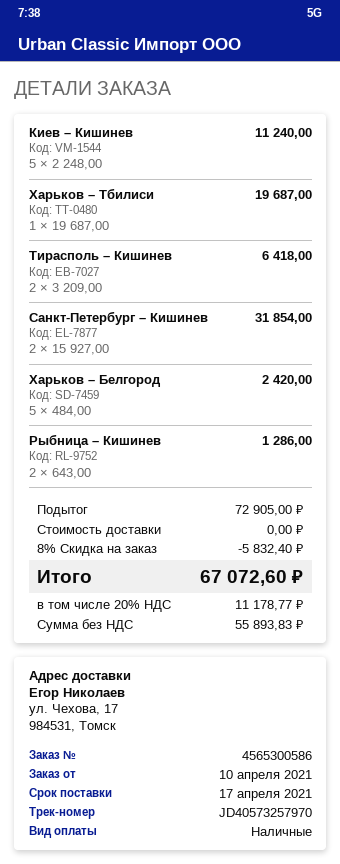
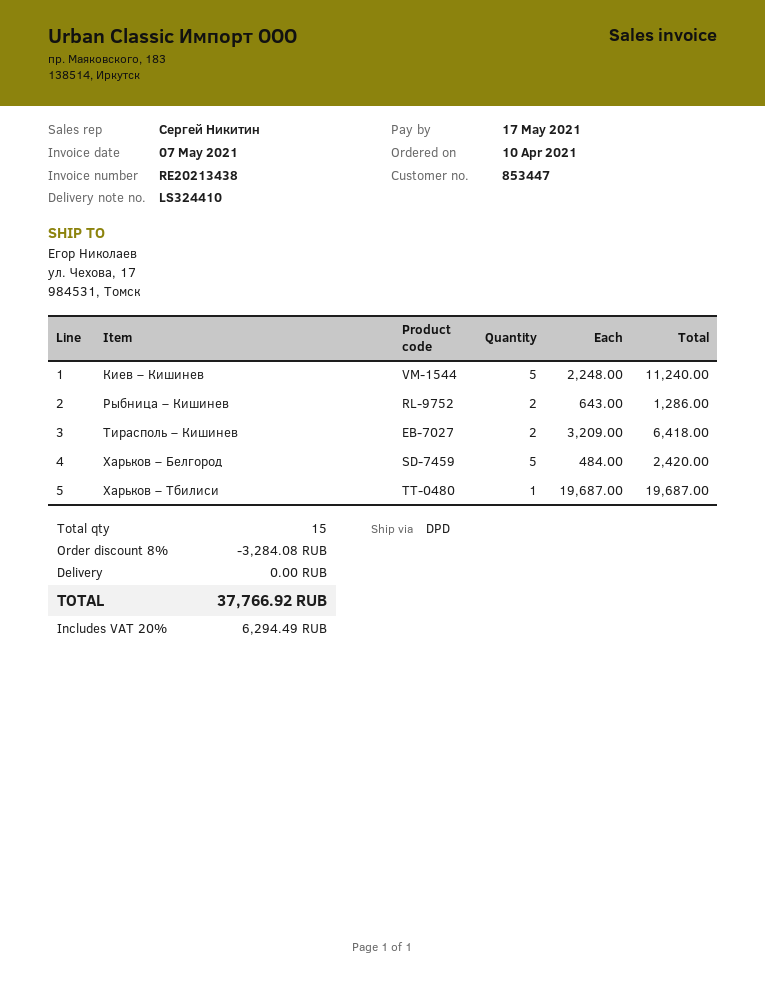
Санкт-Петербург – Кишинев: 2 x 15927.00 = 31854.00 -> none
discount: 8% = 5832.40 -> 8% = 3284.08
tax: 20% = 11178.77 -> 20% = 6294.49
total: 67072.60 -> 37766.92

